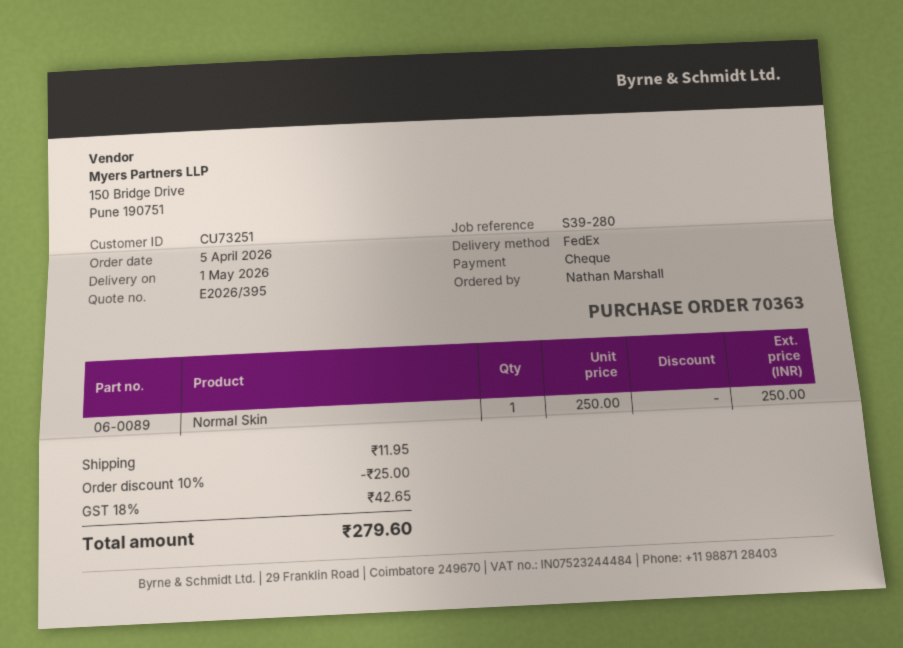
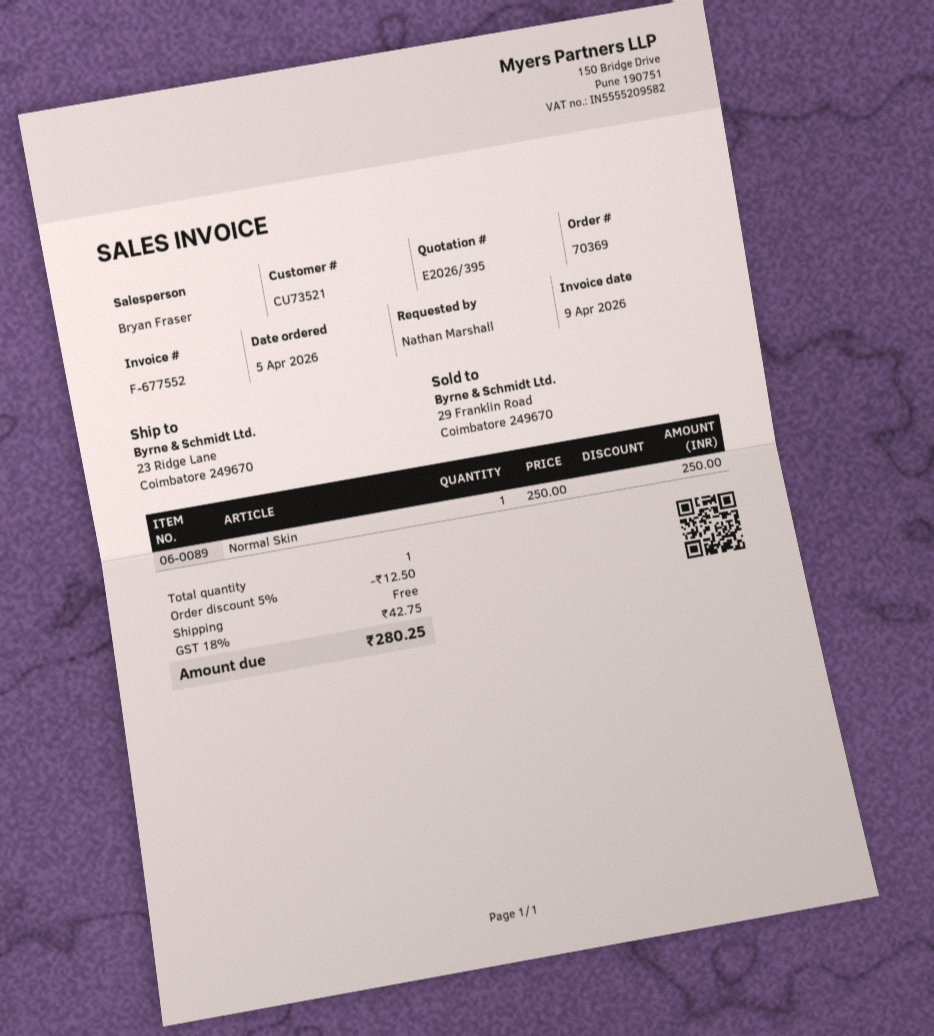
order number: 70363 -> 70369
customer number: CU73251 -> CU73521
discount: 10% = 25.00 -> 5% = 12.50
shipping: 11.95 -> 0.00
tax: 18% = 42.65 -> 18% = 42.75
total: 279.60 -> 280.25

